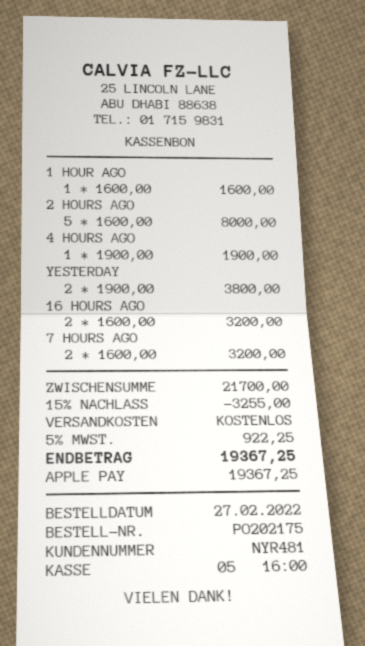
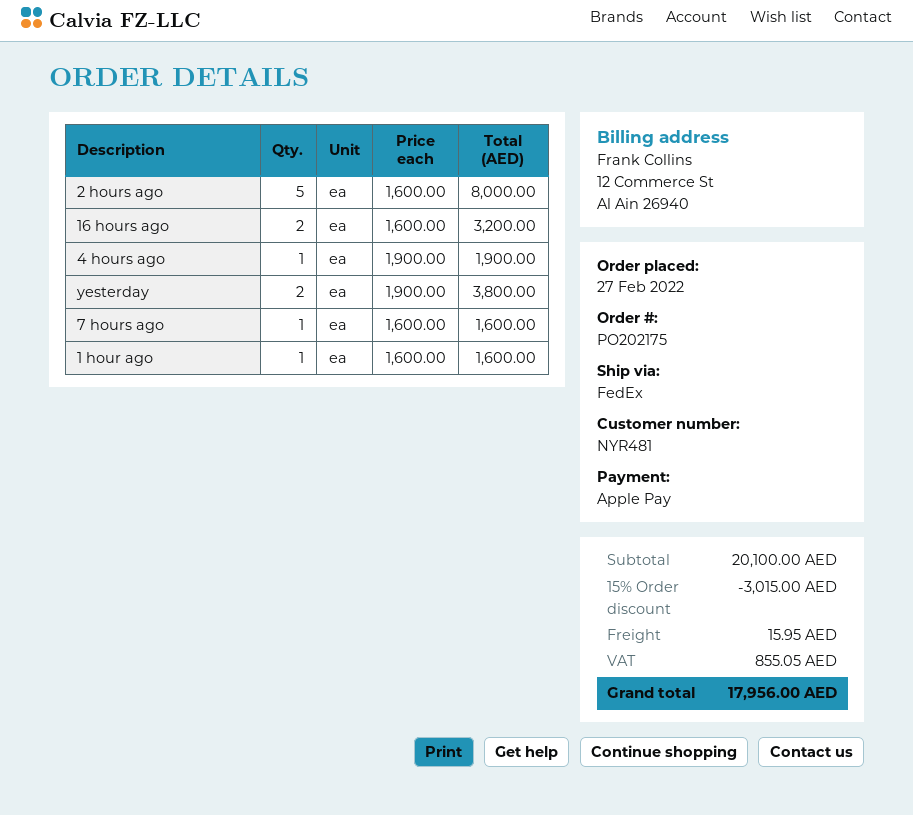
7 HOURS AGO: 2 x 1600.00 = 3200.00 -> 1 x 1600.00 = 1600.00
subtotal: 21700.00 -> 20100.00
discount: 15% = 3255.00 -> 15% = 3015.00
shipping: 0.00 -> 15.95
tax: 922.25 -> 855.05
total: 19367.25 -> 17956.00

